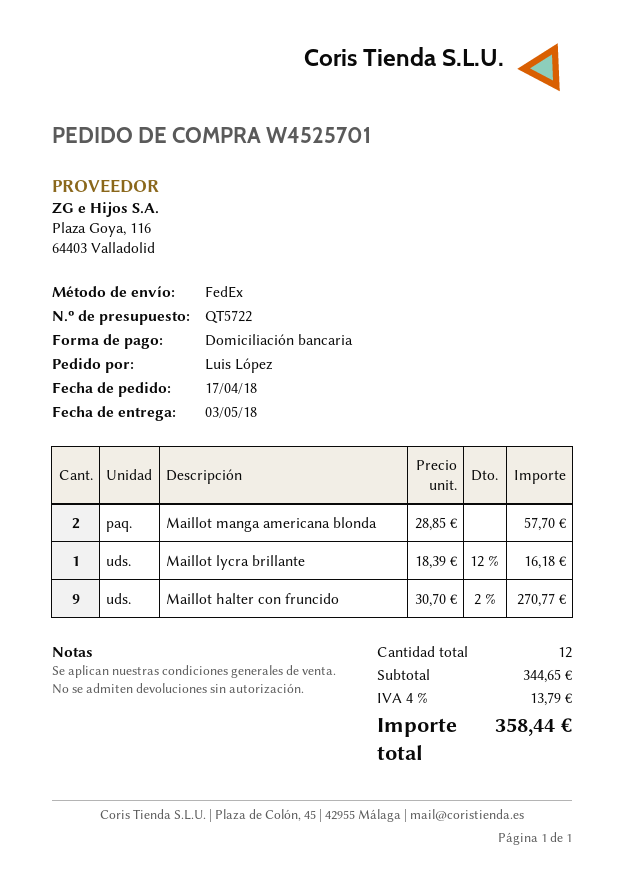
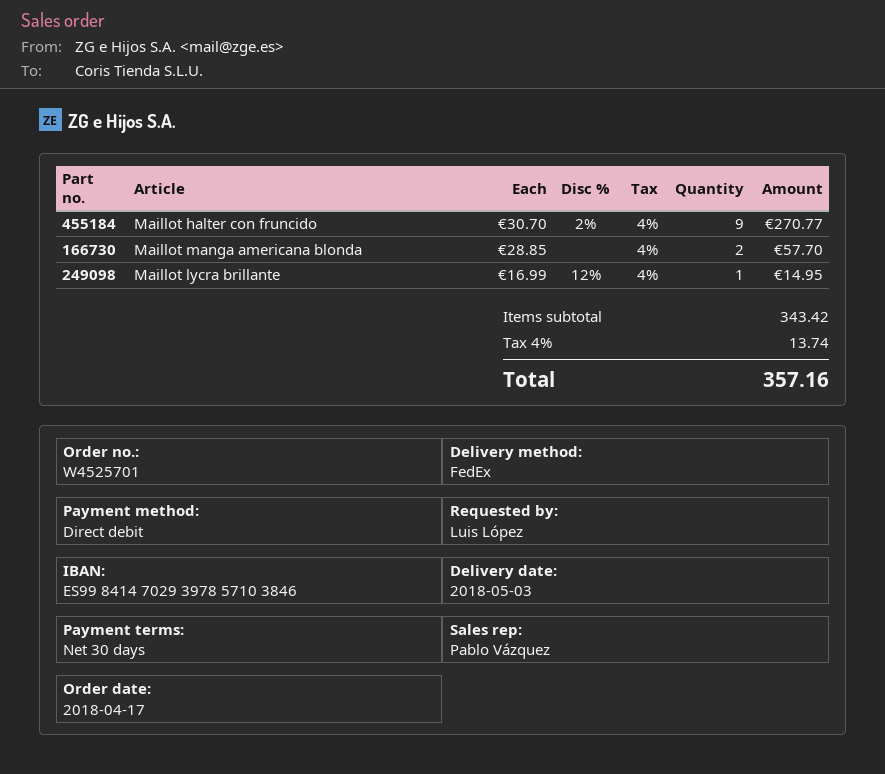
Maillot lycra brillante: 1 x 18.39 - 12% = 16.18 -> 1 x 16.99 - 12% = 14.95
subtotal: 344.65 -> 343.42
tax: 4% = 13.79 -> 4% = 13.74
total: 358.44 -> 357.16

